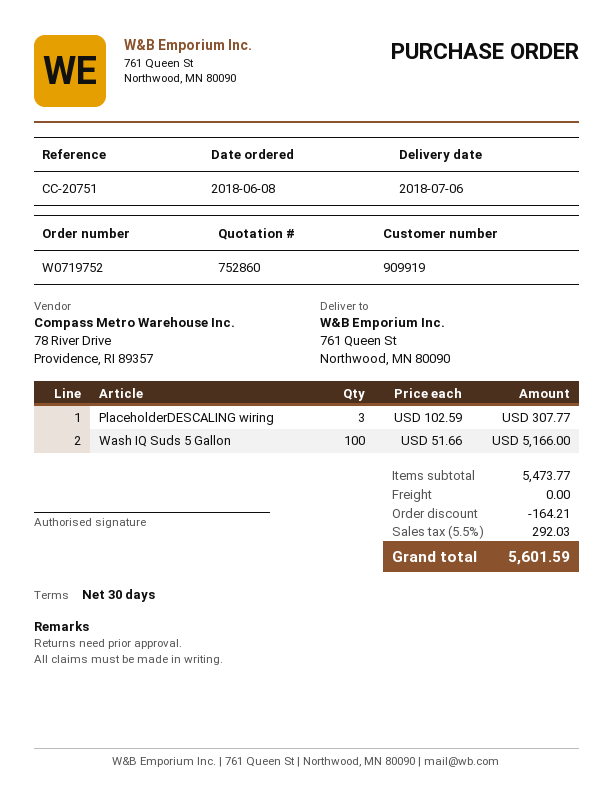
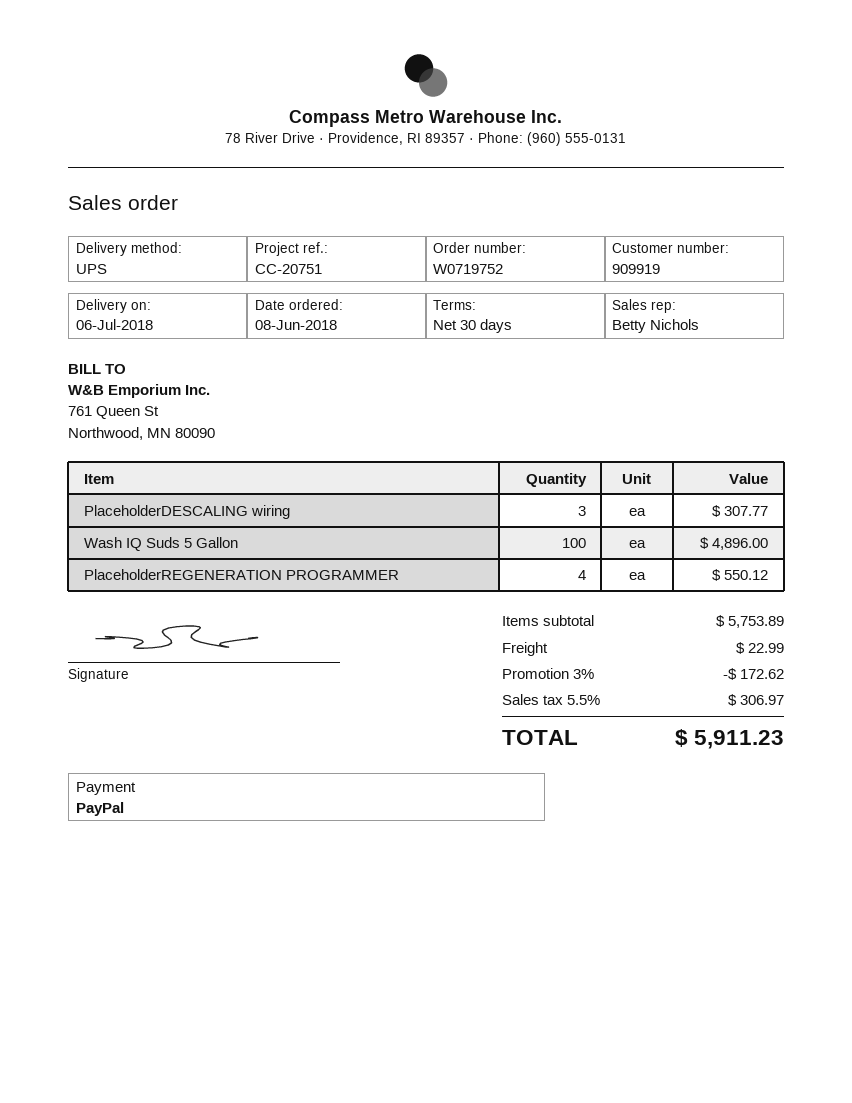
Wash IQ Suds 5 Gallon: 100 for 5166.00 -> 100 for 4896.00
PlaceholderREGENERATION PROGRAMMER: none -> 4 for 550.12
subtotal: 5473.77 -> 5753.89
discount: 164.21 -> 172.62
shipping: 0.00 -> 22.99
tax: 5.5% = 292.03 -> 5.5% = 306.97
total: 5601.59 -> 5911.23

